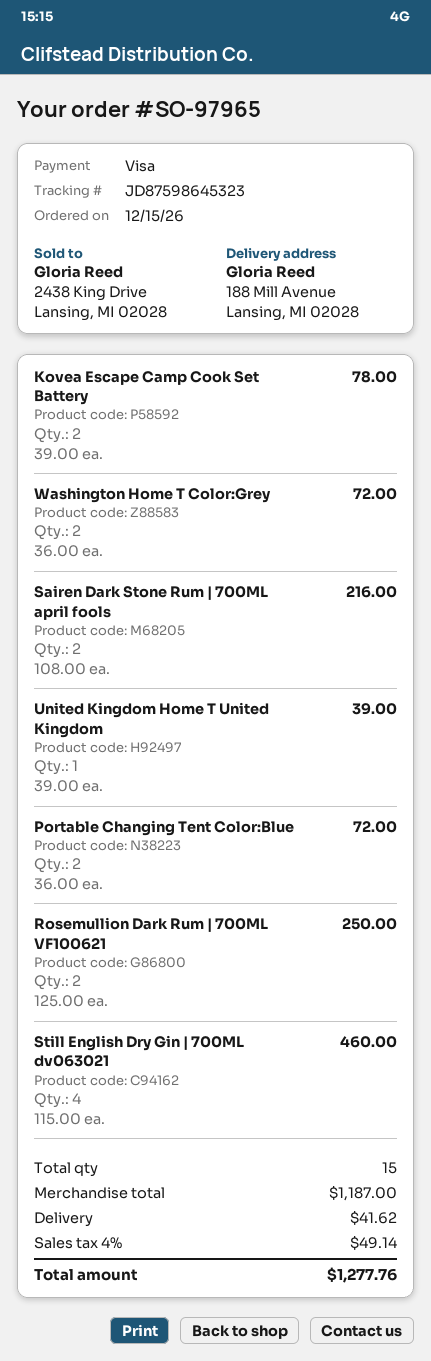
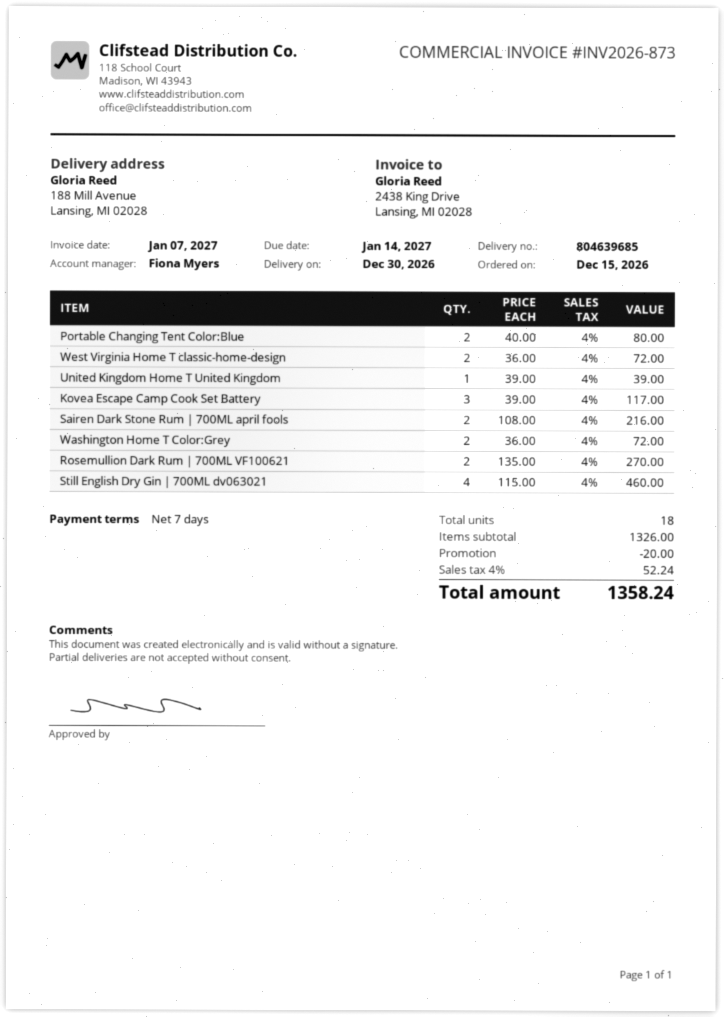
Kovea Escape Camp Cook Set Battery: 2 x 39.00 = 78.00 -> 3 x 39.00 = 117.00
Portable Changing Tent Color:Blue: 2 x 36.00 = 72.00 -> 2 x 40.00 = 80.00
Rosemullion Dark Rum | 700ML VF100621: 2 x 125.00 = 250.00 -> 2 x 135.00 = 270.00
West Virginia Home T classic-home-design: none -> 2 x 36.00 = 72.00
total quantity: 15 -> 18
subtotal: 1187.00 -> 1326.00
discount: none -> 20.00
shipping: 41.62 -> none
tax: 4% = 49.14 -> 4% = 52.24
total: 1277.76 -> 1358.24

